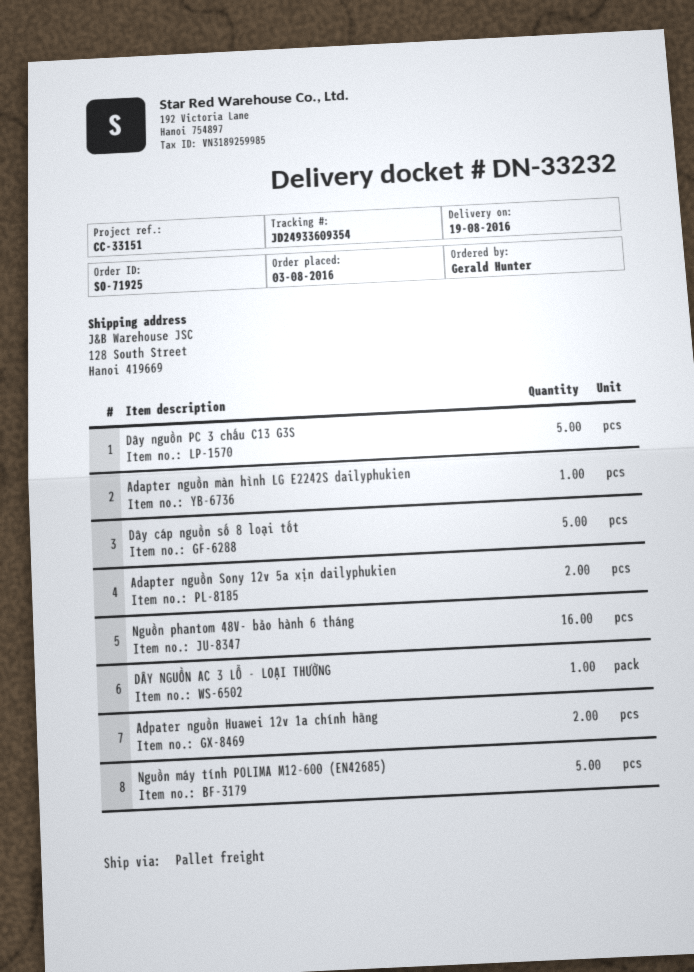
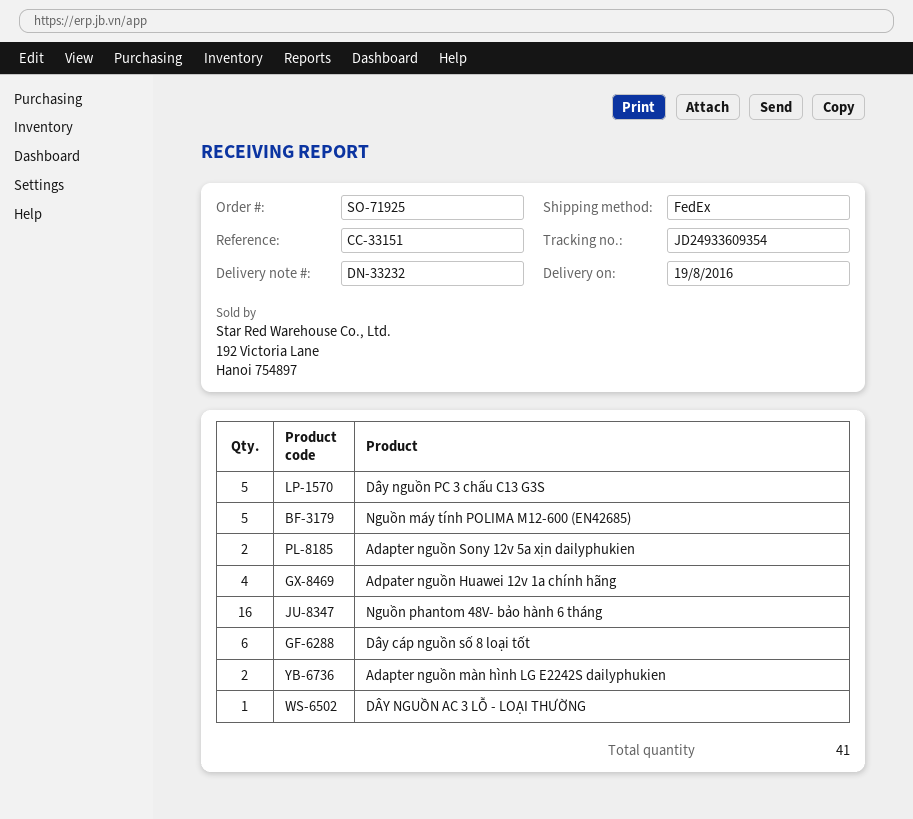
shipping method: pallet freight -> FedEx
Adapter nguồn màn hình LG E2242S dailyphukien: 1 -> 2
Dây cáp nguồn số 8 loại tốt: 5 -> 6
Adpater nguồn Huawei 12v 1a chính hãng: 2 -> 4

